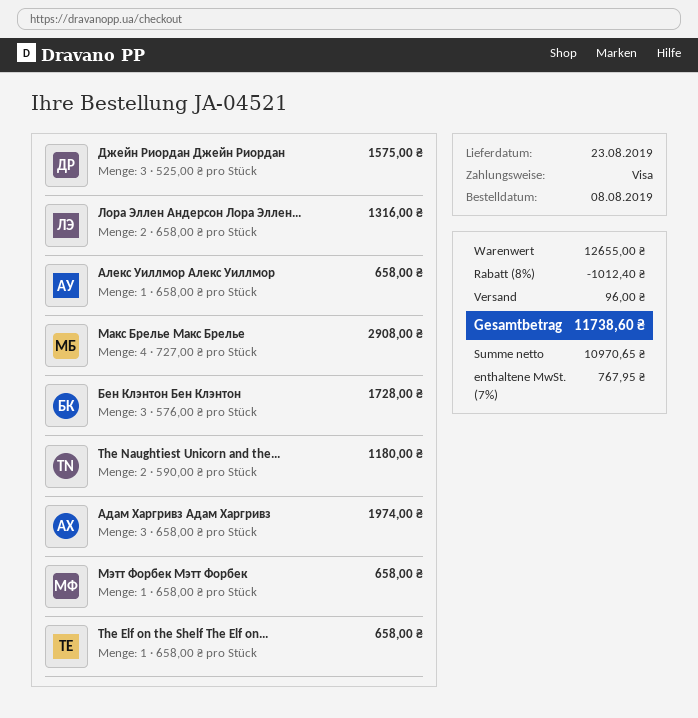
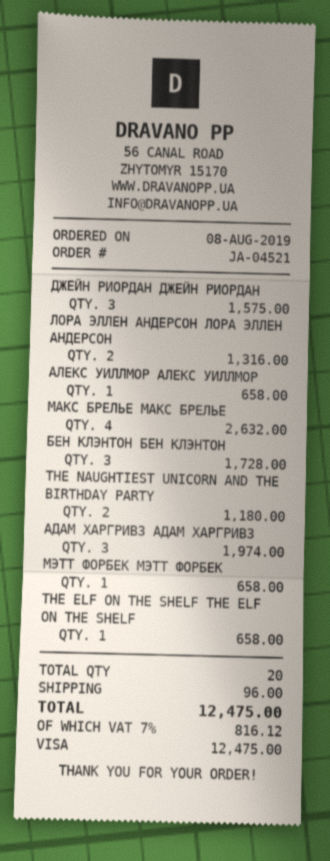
Макс Брелье Макс Брелье: 4 for 2908.00 -> 4 for 2632.00
discount: 8% = 1012.40 -> none
tax: 7% = 767.95 -> 7% = 816.12
total: 11738.60 -> 12475.00

